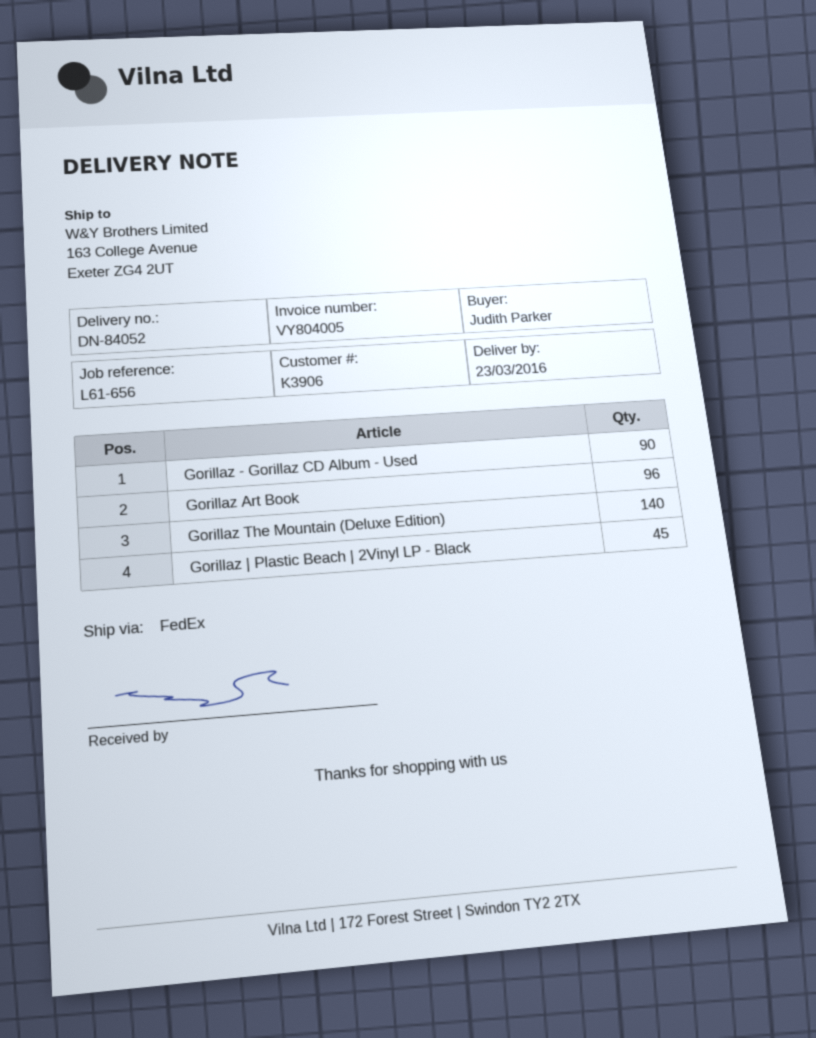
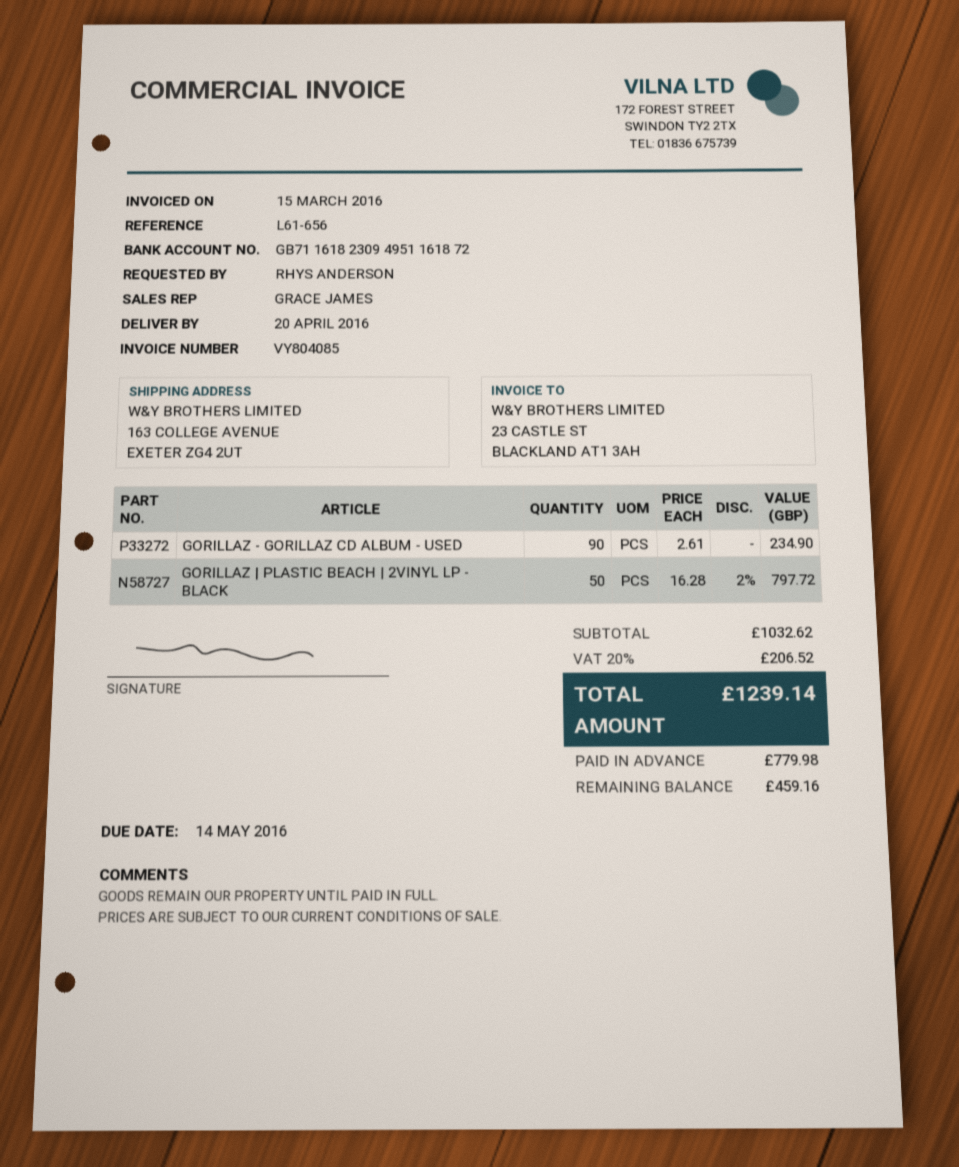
delivery date: 2016-03-23 -> 2016-04-20
invoice number: VY804005 -> VY804085
ordered by: Judith Parker -> RHYS ANDERSON
Gorillaz Art Book: 96 -> none
Gorillaz The Mountain (Deluxe Edition): 140 -> none
Gorillaz | Plastic Beach | 2Vinyl LP - Black: 45 -> 50

